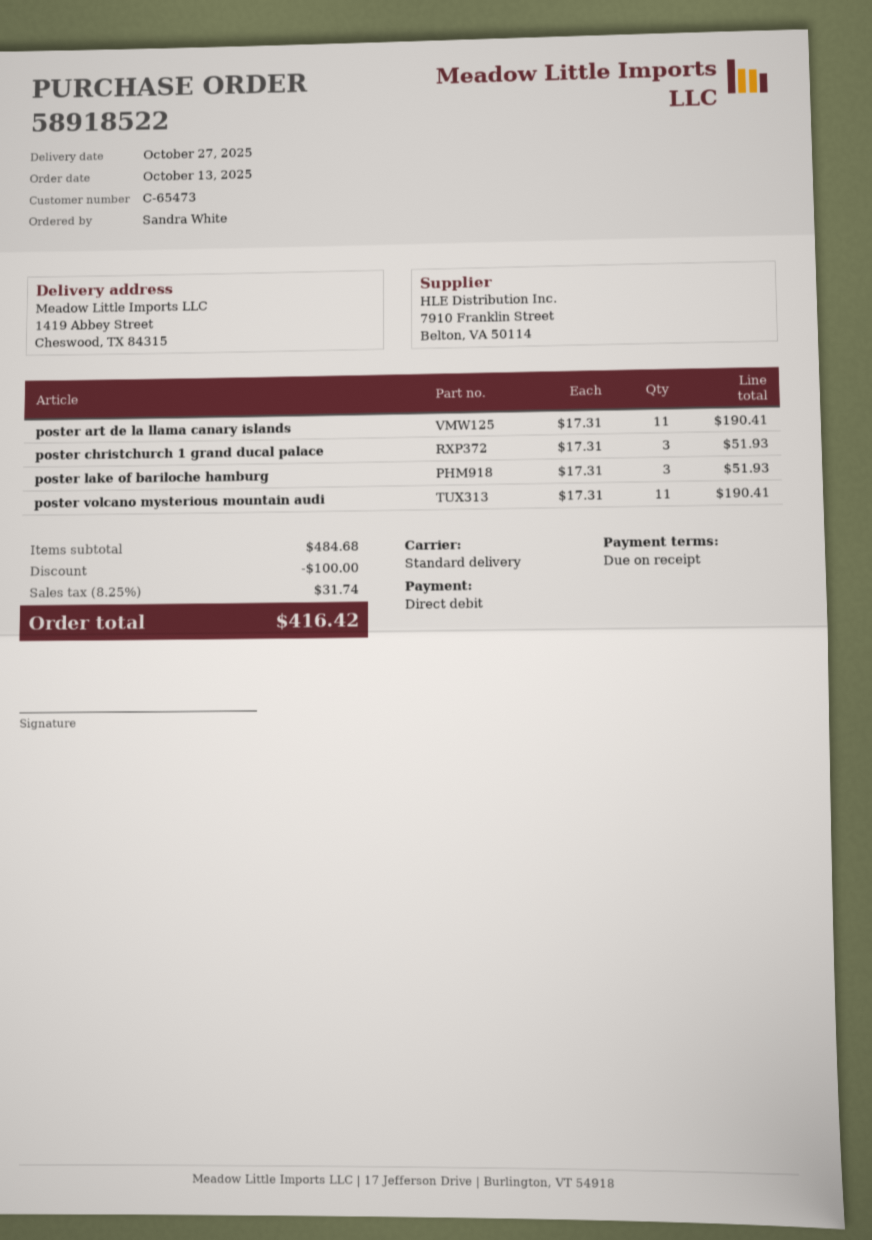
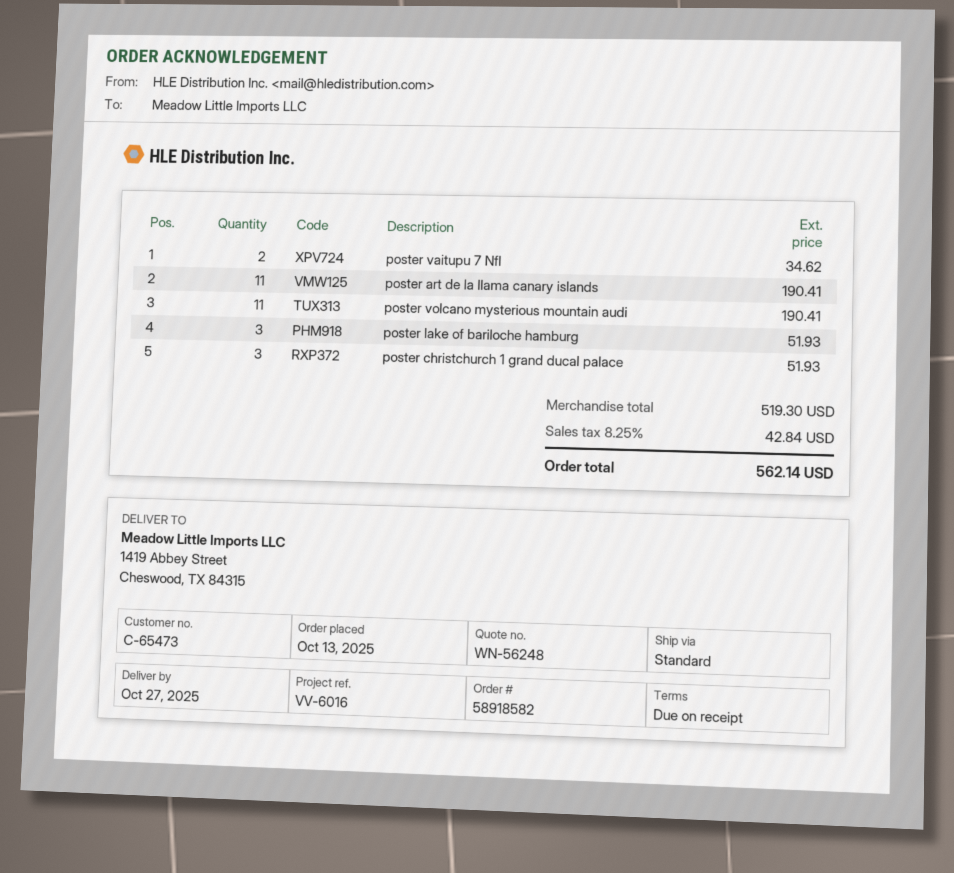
order number: 58918522 -> 58918582
poster vaitupu 7 Nfl: none -> 2 for 34.62
subtotal: 484.68 -> 519.30
discount: 100.00 -> none
tax: 8.25% = 31.74 -> 8.25% = 42.84
total: 416.42 -> 562.14

